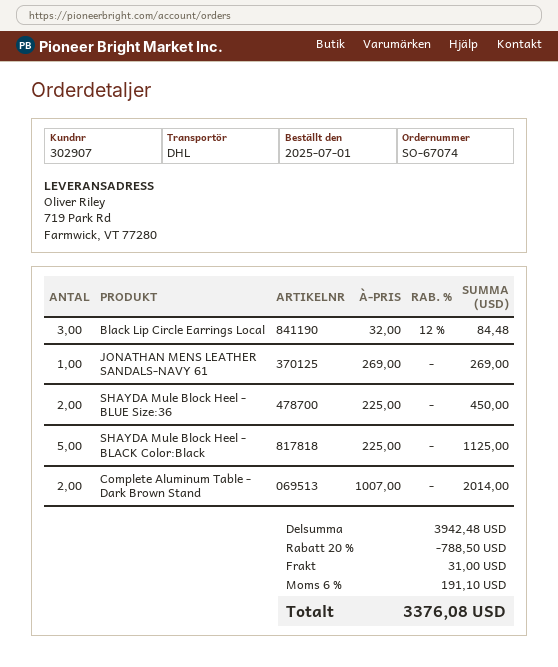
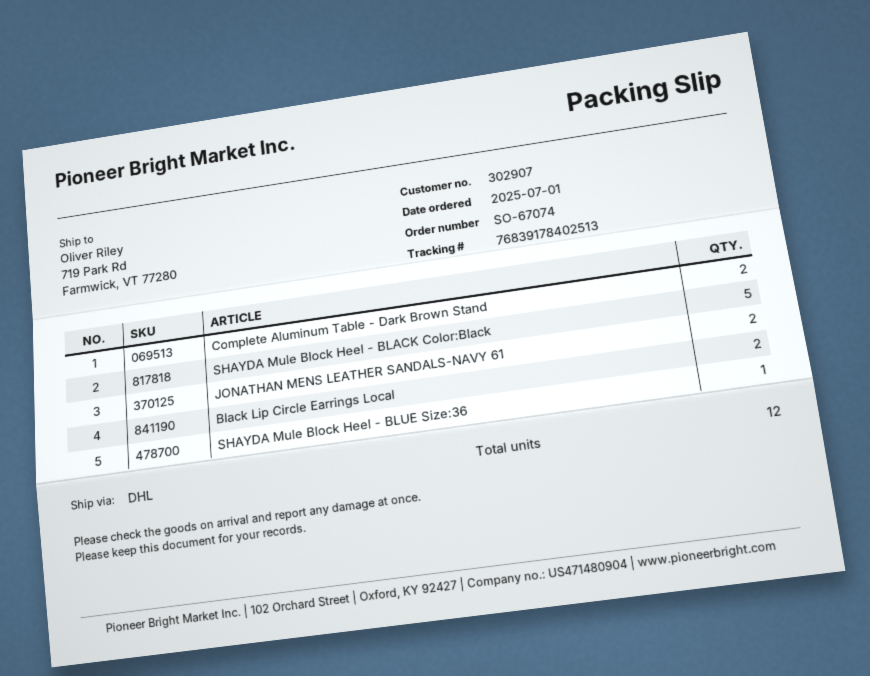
Black Lip Circle Earrings Local: 3 -> 2
JONATHAN MENS LEATHER SANDALS-NAVY 61: 1 -> 2
SHAYDA Mule Block Heel - BLUE Size:36: 2 -> 1

